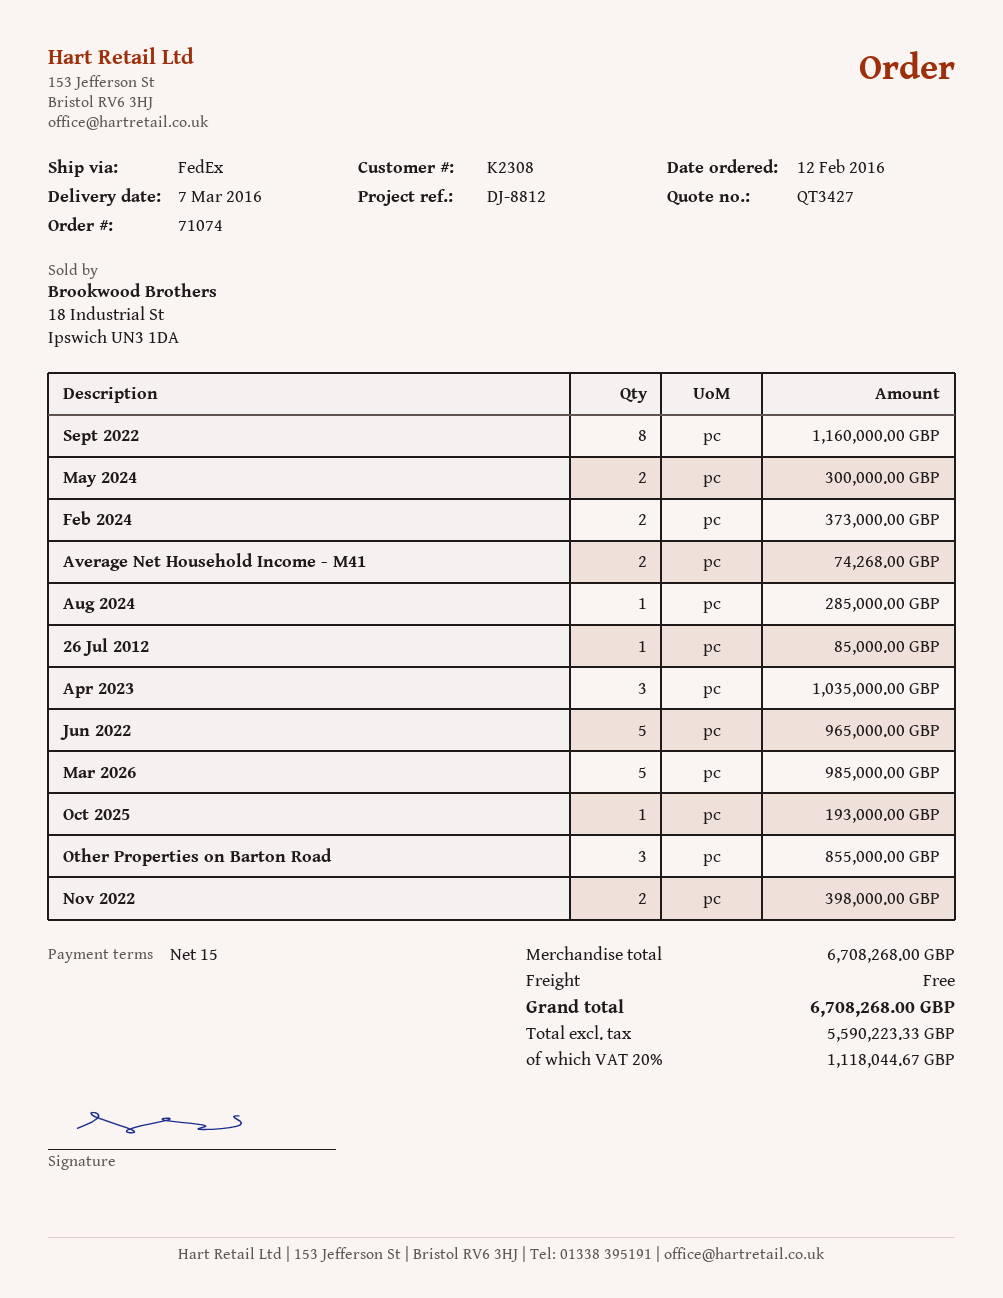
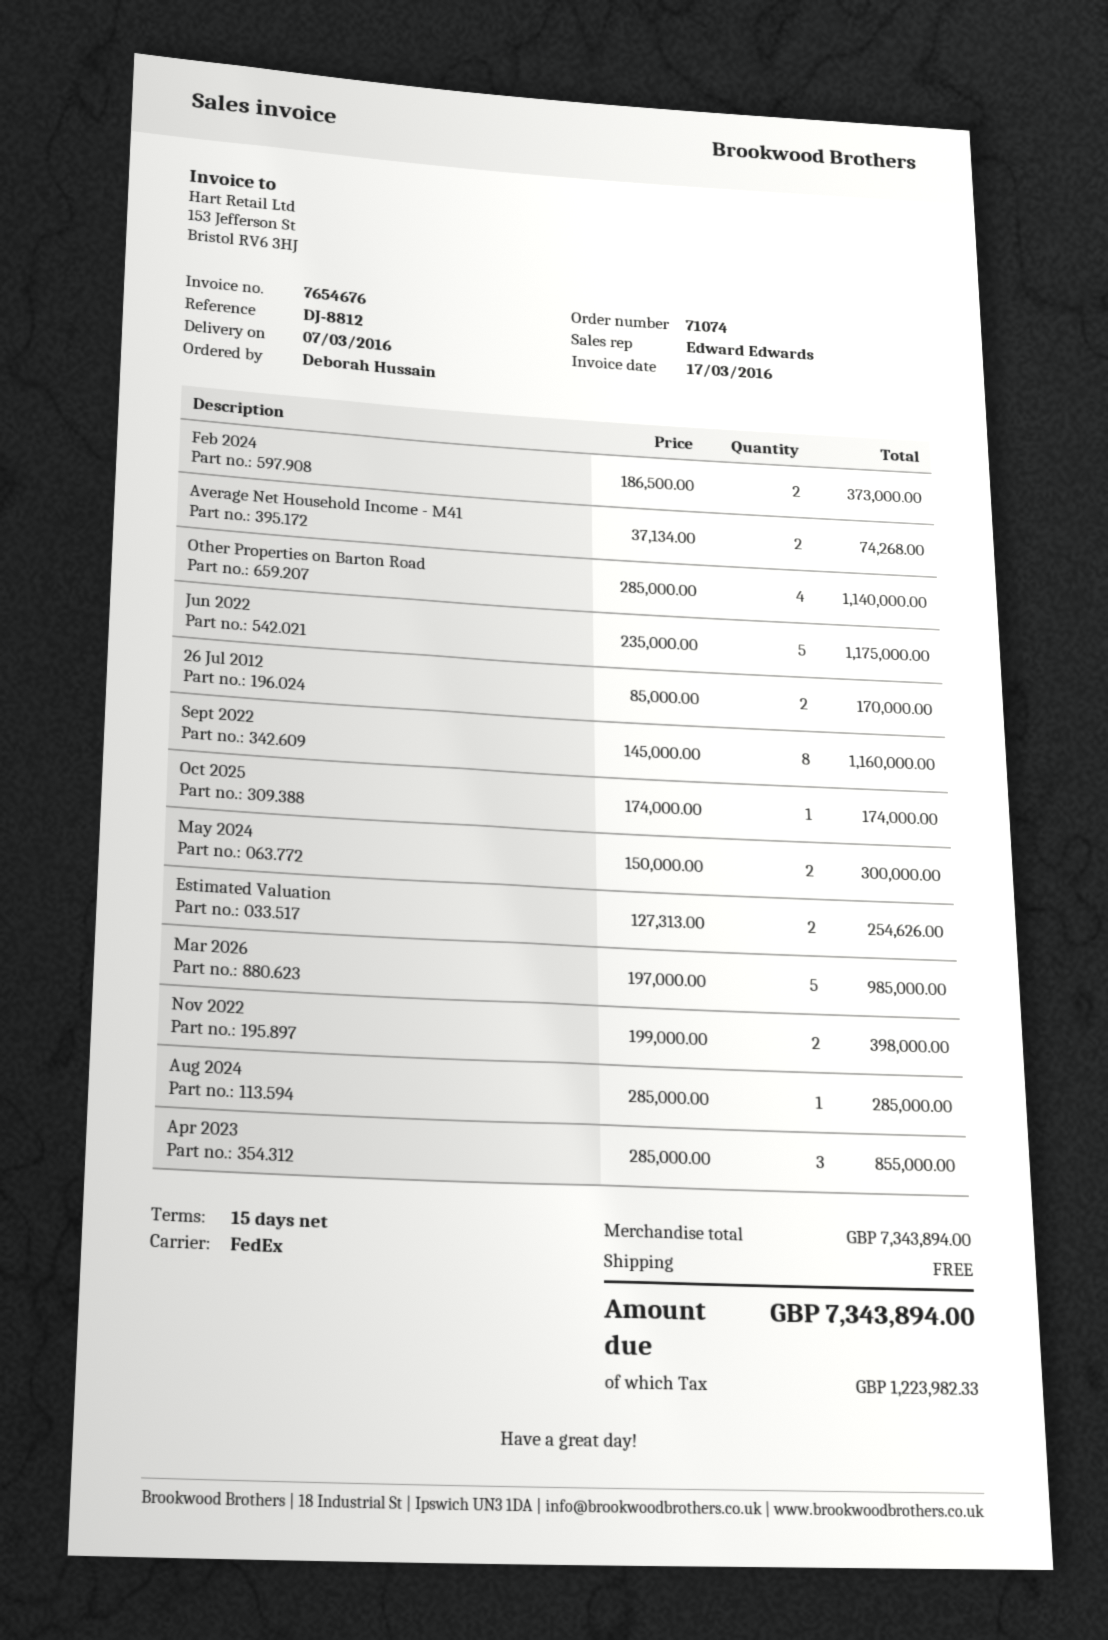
26 Jul 2012: 1 for 85000.00 -> 2 for 170000.00
Apr 2023: 3 for 1035000.00 -> 3 for 855000.00
Jun 2022: 5 for 965000.00 -> 5 for 1175000.00
Oct 2025: 1 for 193000.00 -> 1 for 174000.00
Other Properties on Barton Road: 3 for 855000.00 -> 4 for 1140000.00
Estimated Valuation: none -> 2 for 254626.00
subtotal: 6708268.00 -> 7343894.00
tax: 1118044.67 -> 1223982.33
total: 6708268.00 -> 7343894.00

